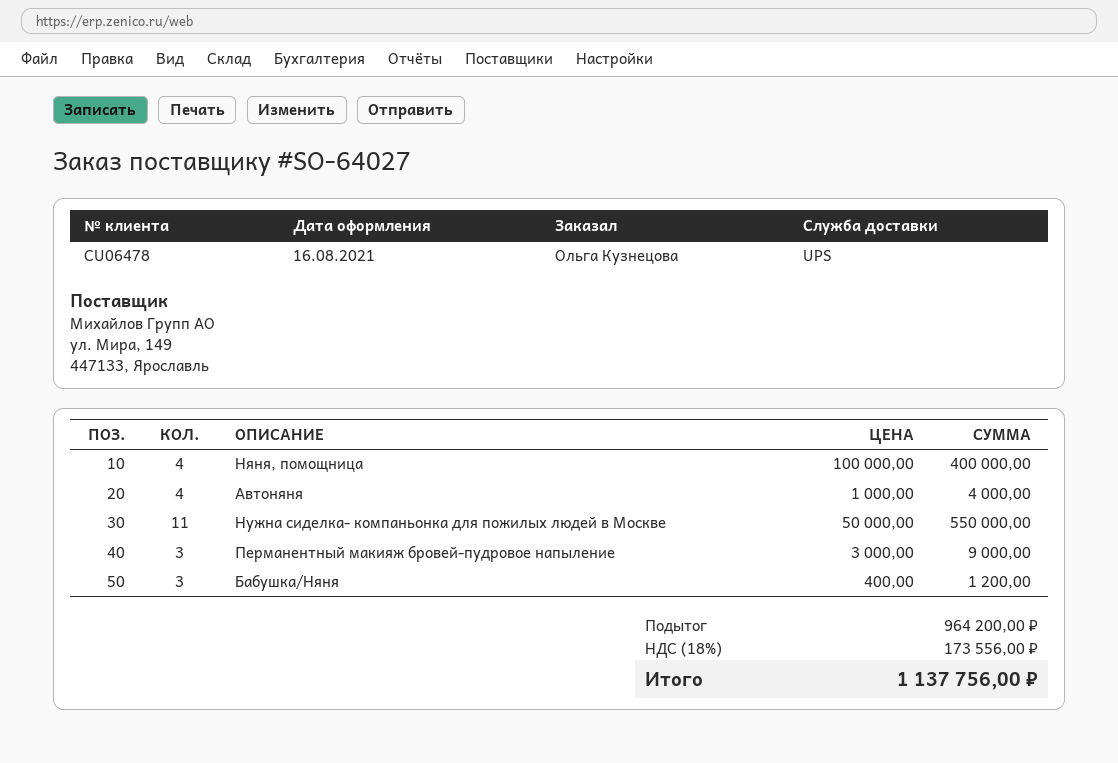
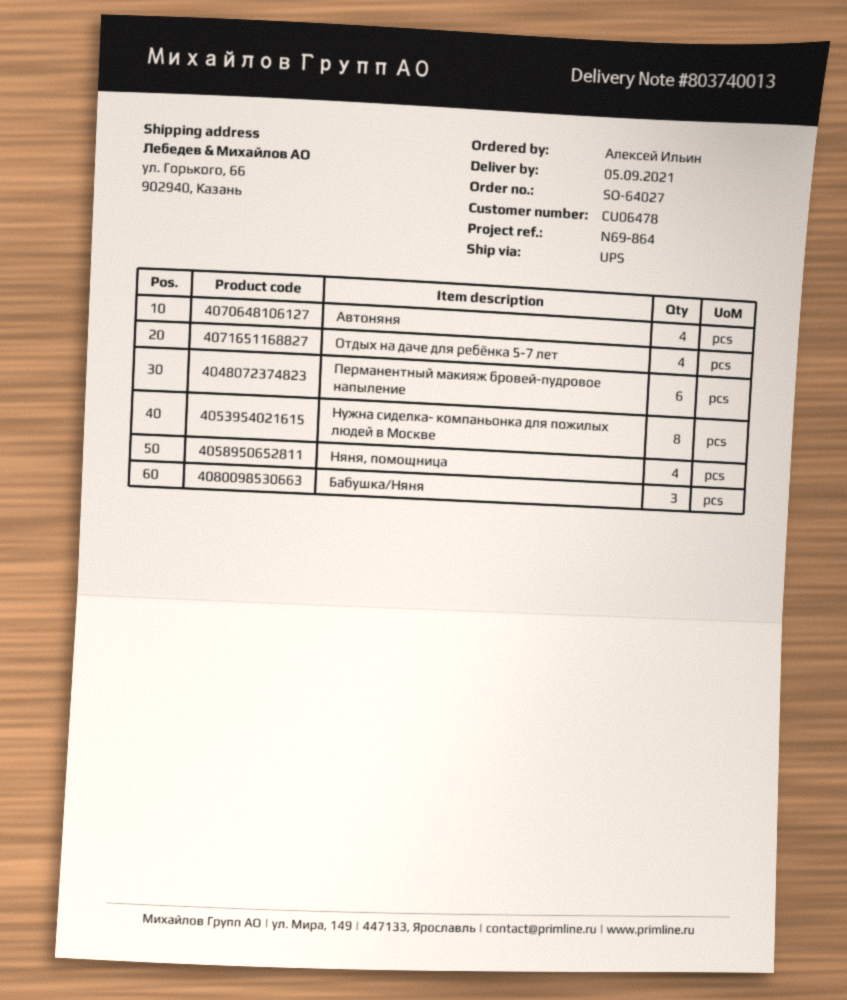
ordered by: Ольга Кузнецова -> Алексей Ильин
Нужна сиделка- компаньонка для пожилых людей в Москве: 11 -> 8
Перманентный макияж бровей-пудровое напыление: 3 -> 6
Отдых на даче для ребёнка 5-7 лет: none -> 4

